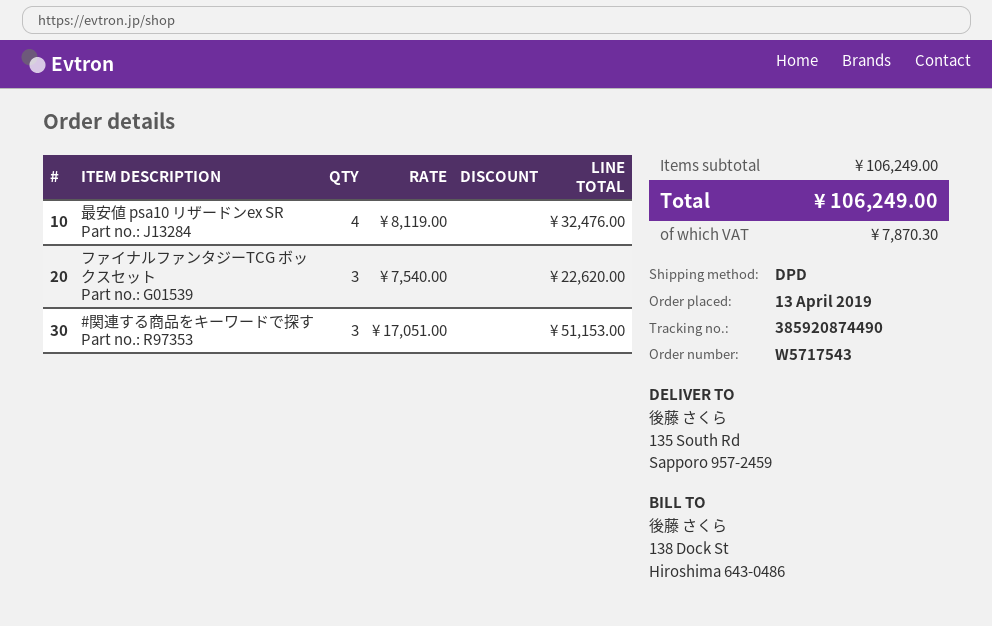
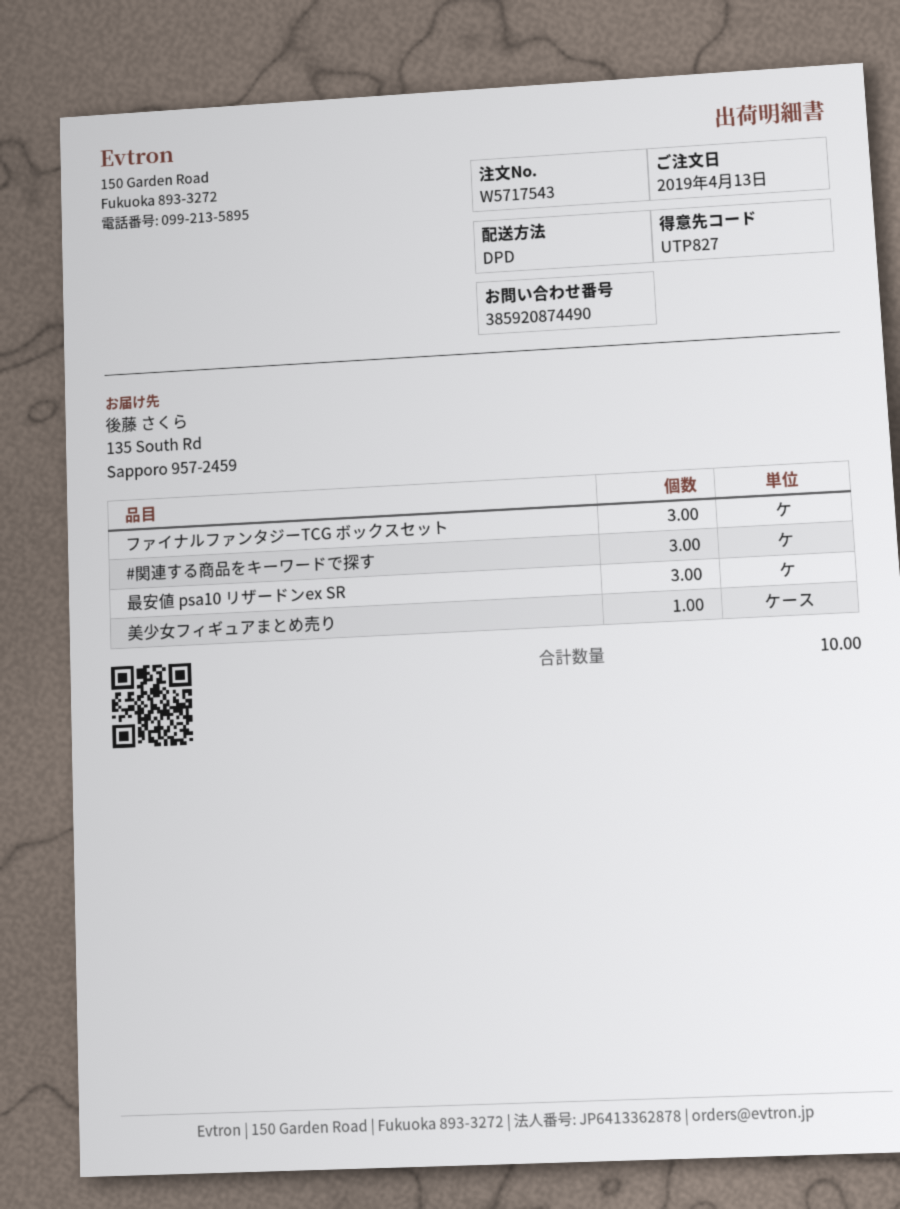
最安値 psa10 リザードンex SR: 4 -> 3
美少女フィギュアまとめ売り: none -> 1

